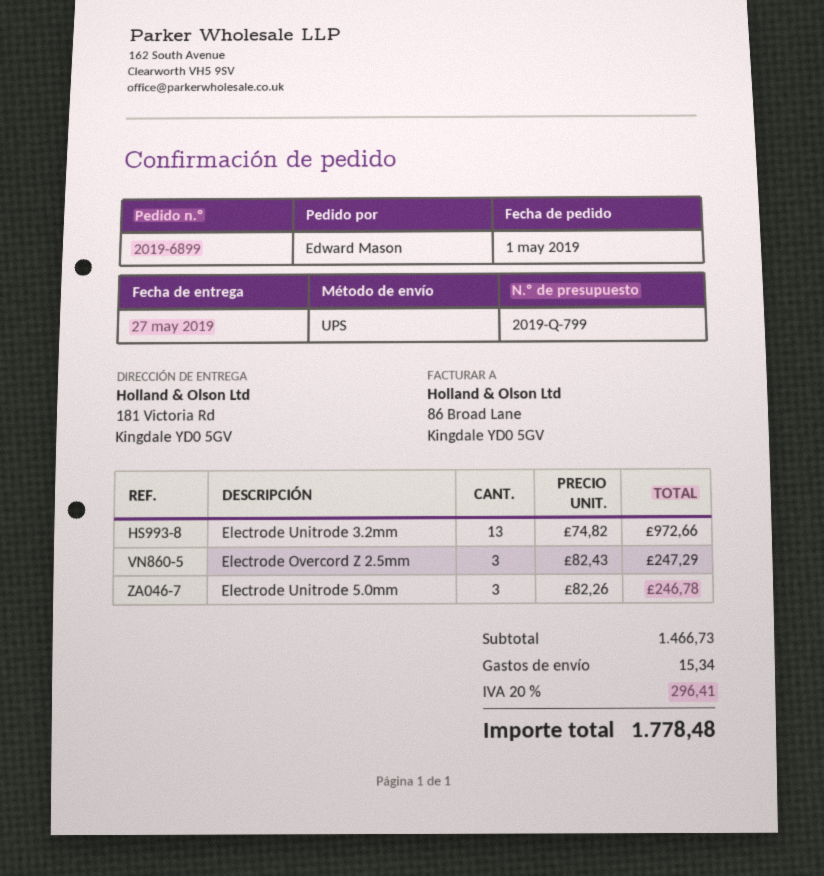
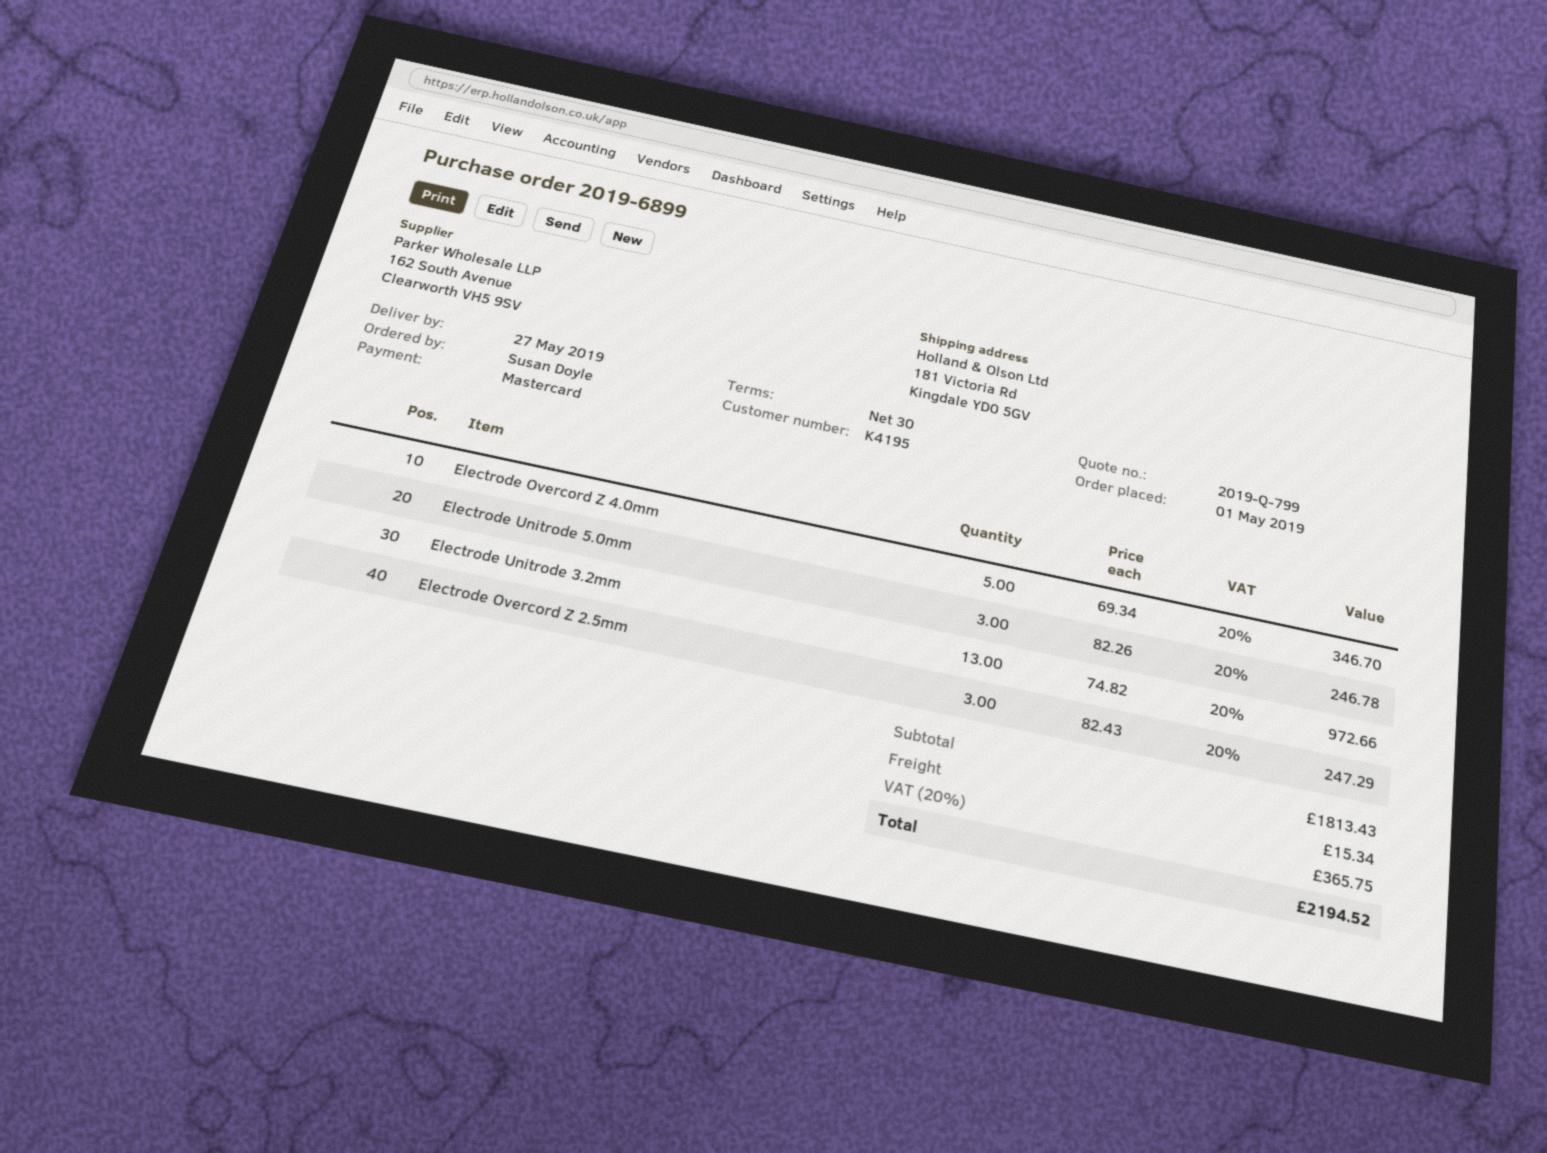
ordered by: Edward Mason -> Susan Doyle
Electrode Overcord Z 4.0mm: none -> 5 x 69.34 = 346.70
subtotal: 1466.73 -> 1813.43
tax: 20% = 296.41 -> 20% = 365.75
total: 1778.48 -> 2194.52

